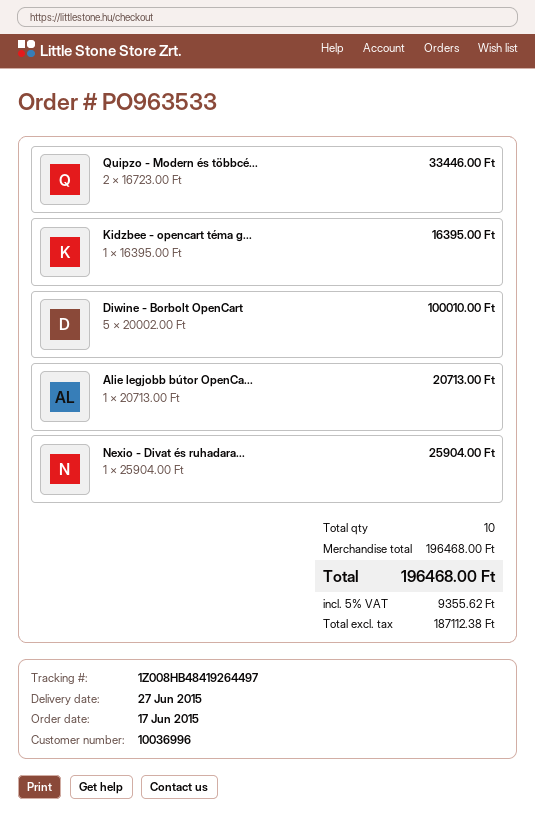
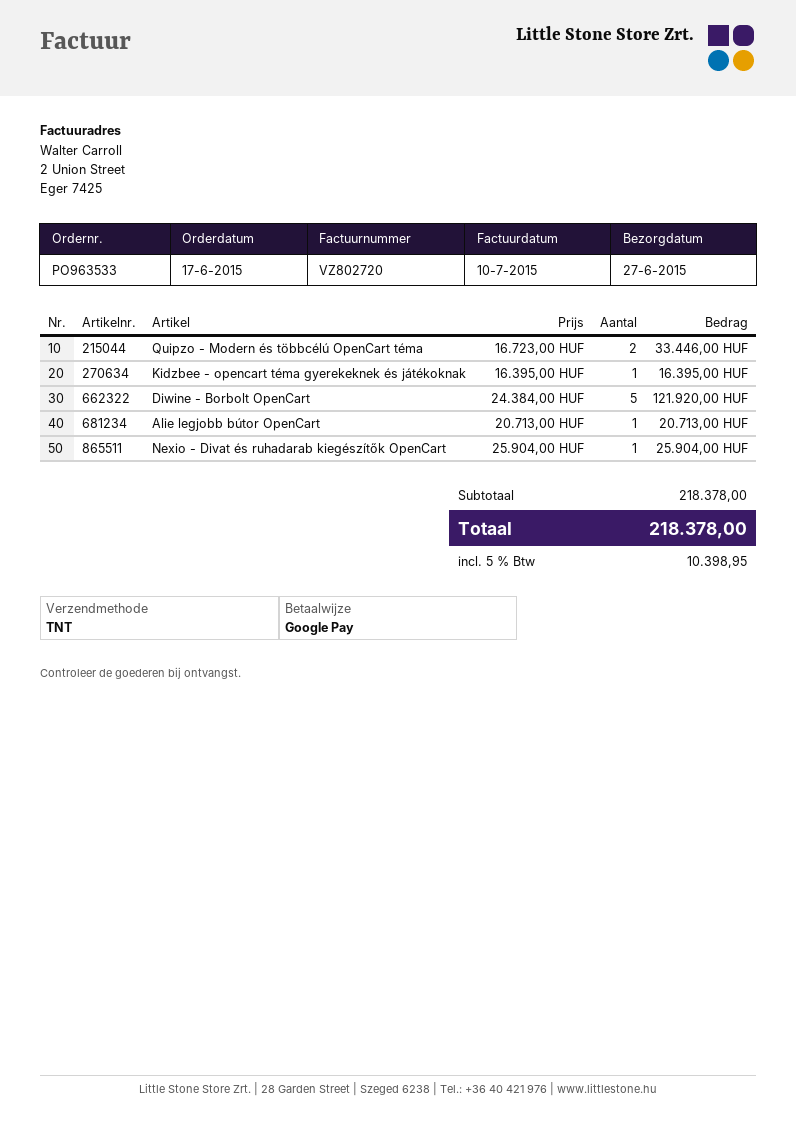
Diwine - Borbolt OpenCart: 5 x 20002.00 = 100010.00 -> 5 x 24384.00 = 121920.00
subtotal: 196468.00 -> 218378.00
tax: 5% = 9355.62 -> 5% = 10398.95
total: 196468.00 -> 218378.00

